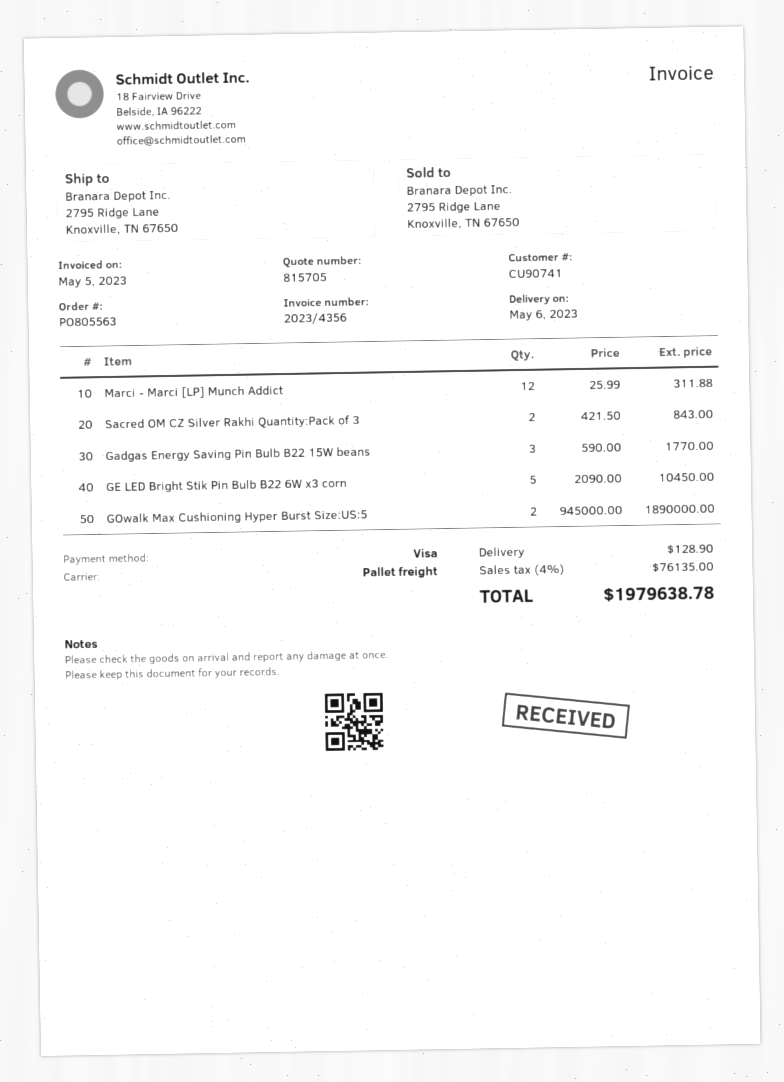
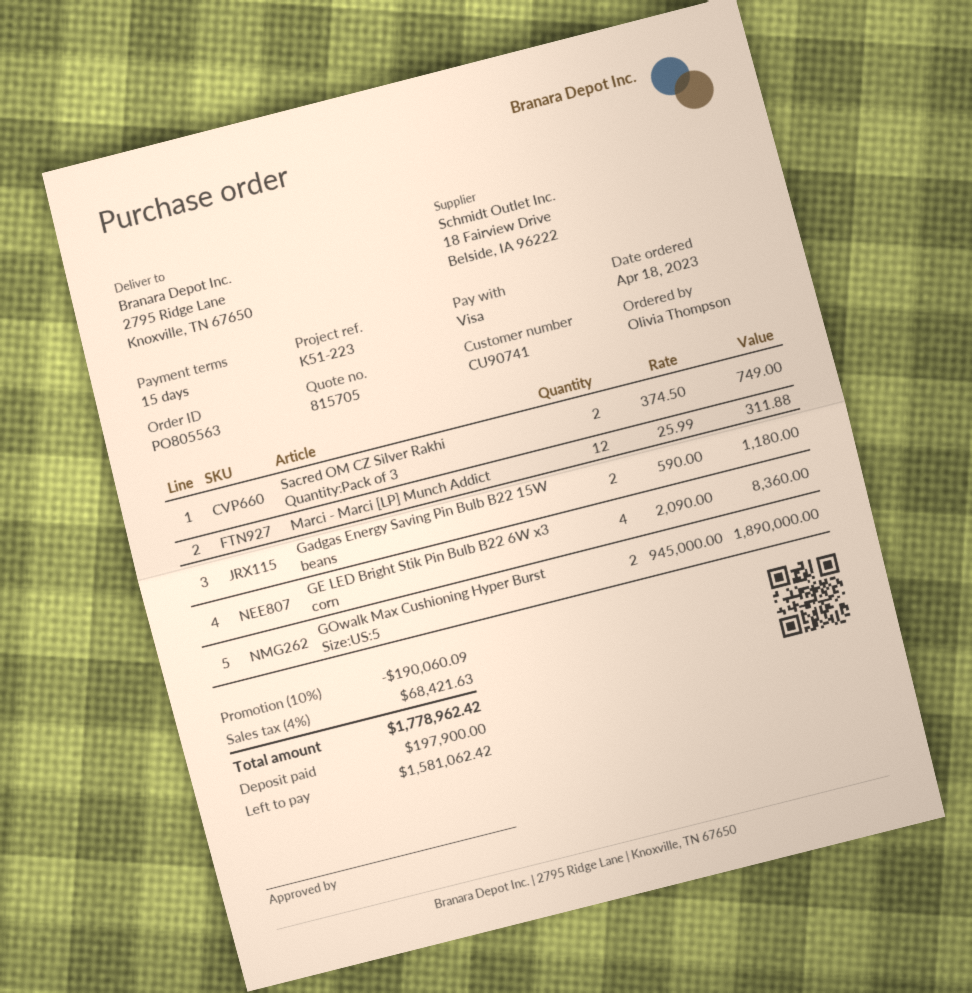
Sacred OM CZ Silver Rakhi Quantity:Pack of 3: 2 x 421.50 = 843.00 -> 2 x 374.50 = 749.00
Gadgas Energy Saving Pin Bulb B22 15W beans: 3 x 590.00 = 1770.00 -> 2 x 590.00 = 1180.00
GE LED Bright Stik Pin Bulb B22 6W x3 corn: 5 x 2090.00 = 10450.00 -> 4 x 2090.00 = 8360.00
discount: none -> 10% = 190060.09
shipping: 128.90 -> none
tax: 4% = 76135.00 -> 4% = 68421.63
total: 1979638.78 -> 1778962.42

